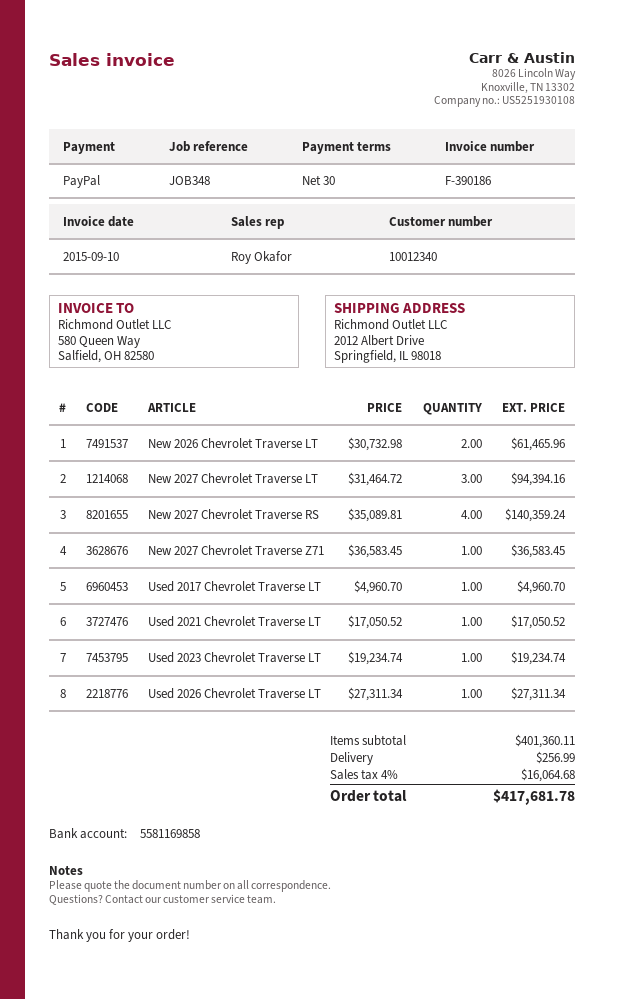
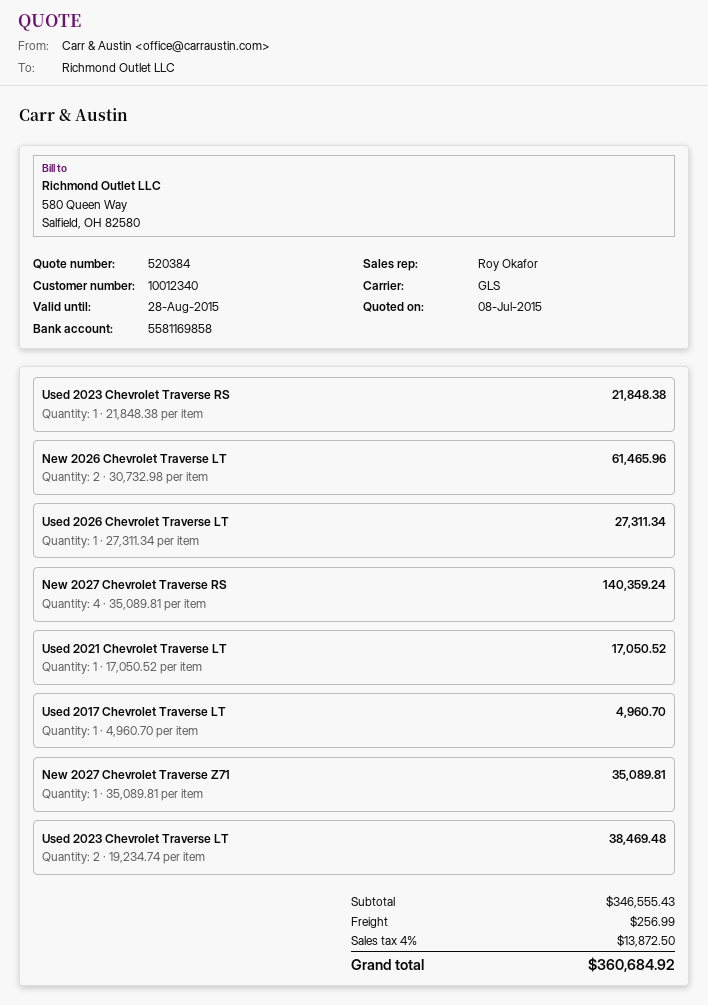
New 2027 Chevrolet Traverse LT: 3 x 31464.72 = 94394.16 -> none
New 2027 Chevrolet Traverse Z71: 1 x 36583.45 = 36583.45 -> 1 x 35089.81 = 35089.81
Used 2023 Chevrolet Traverse LT: 1 x 19234.74 = 19234.74 -> 2 x 19234.74 = 38469.48
Used 2023 Chevrolet Traverse RS: none -> 1 x 21848.38 = 21848.38
subtotal: 401360.11 -> 346555.43
tax: 4% = 16064.68 -> 4% = 13872.50
total: 417681.78 -> 360684.92

